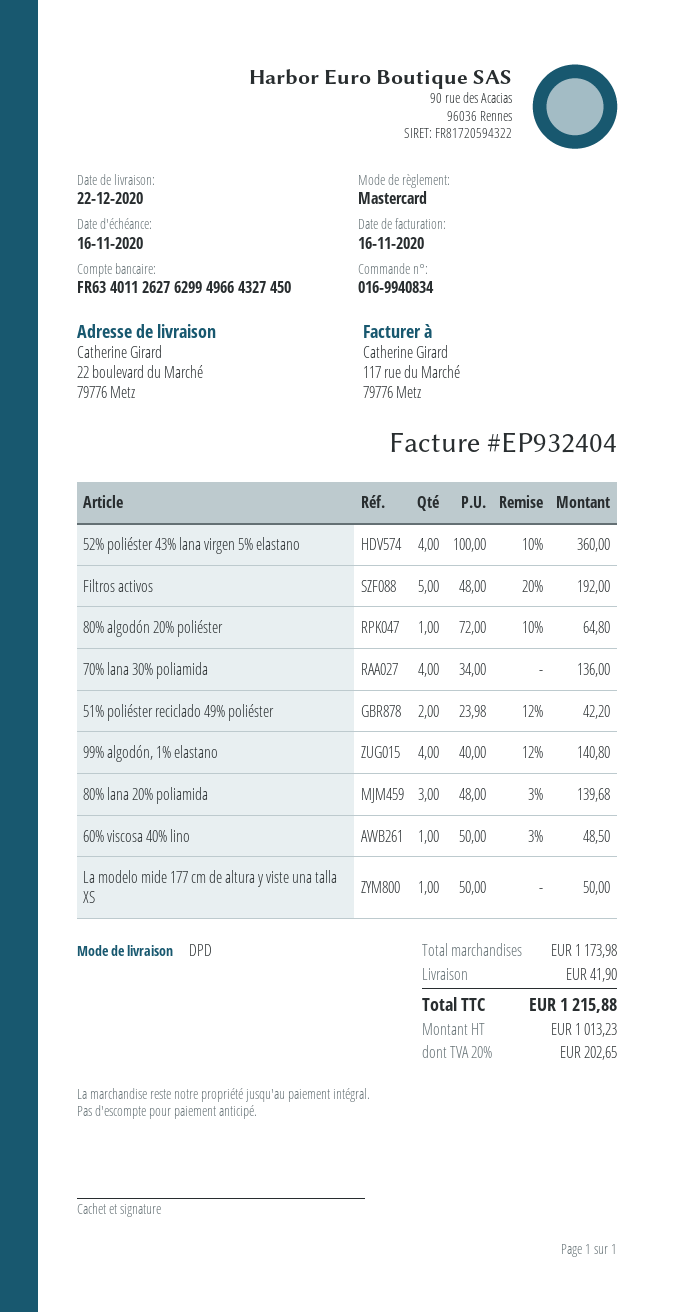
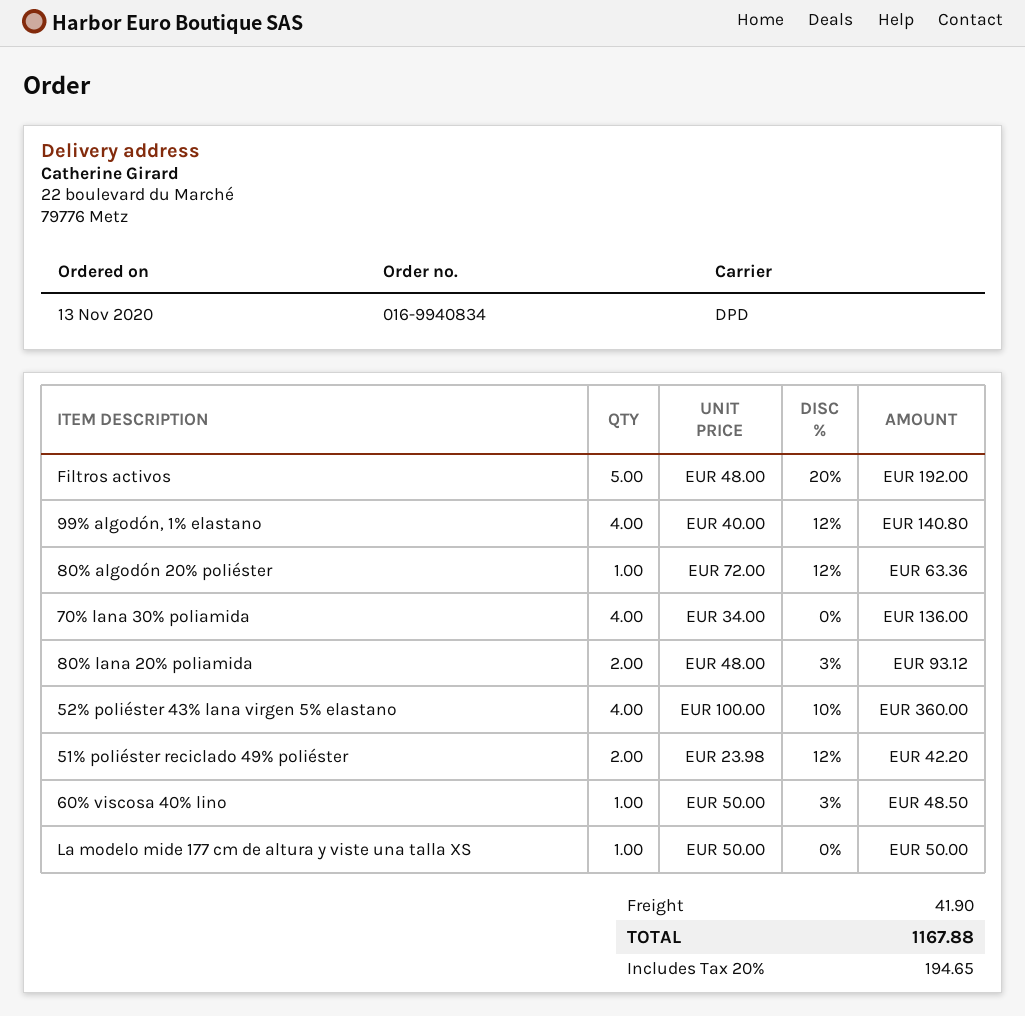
80% algodón 20% poliéster: 1 x 72.00 - 10% = 64.80 -> 1 x 72.00 - 12% = 63.36
80% lana 20% poliamida: 3 x 48.00 - 3% = 139.68 -> 2 x 48.00 - 3% = 93.12
tax: 20% = 202.65 -> 20% = 194.65
total: 1215.88 -> 1167.88

